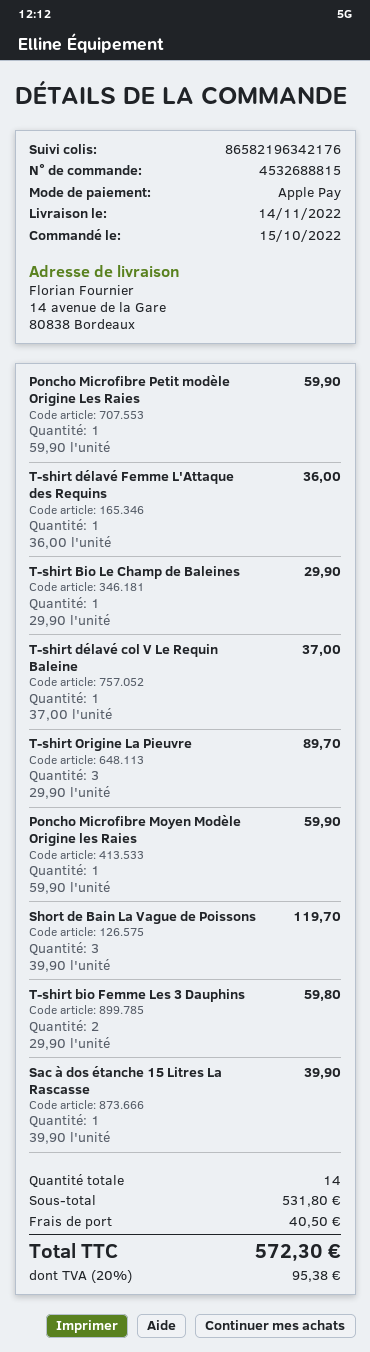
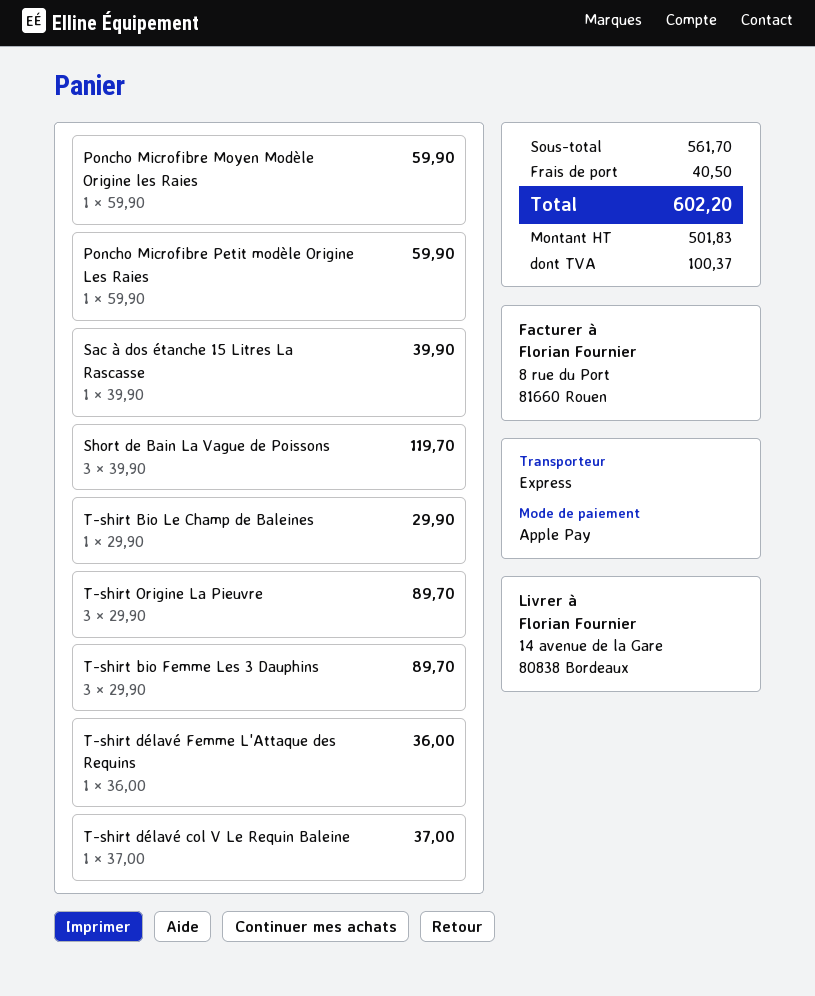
T-shirt bio Femme Les 3 Dauphins: 2 x 29.90 = 59.80 -> 3 x 29.90 = 89.70
subtotal: 531.80 -> 561.70
tax: 95.38 -> 100.37
total: 572.30 -> 602.20

